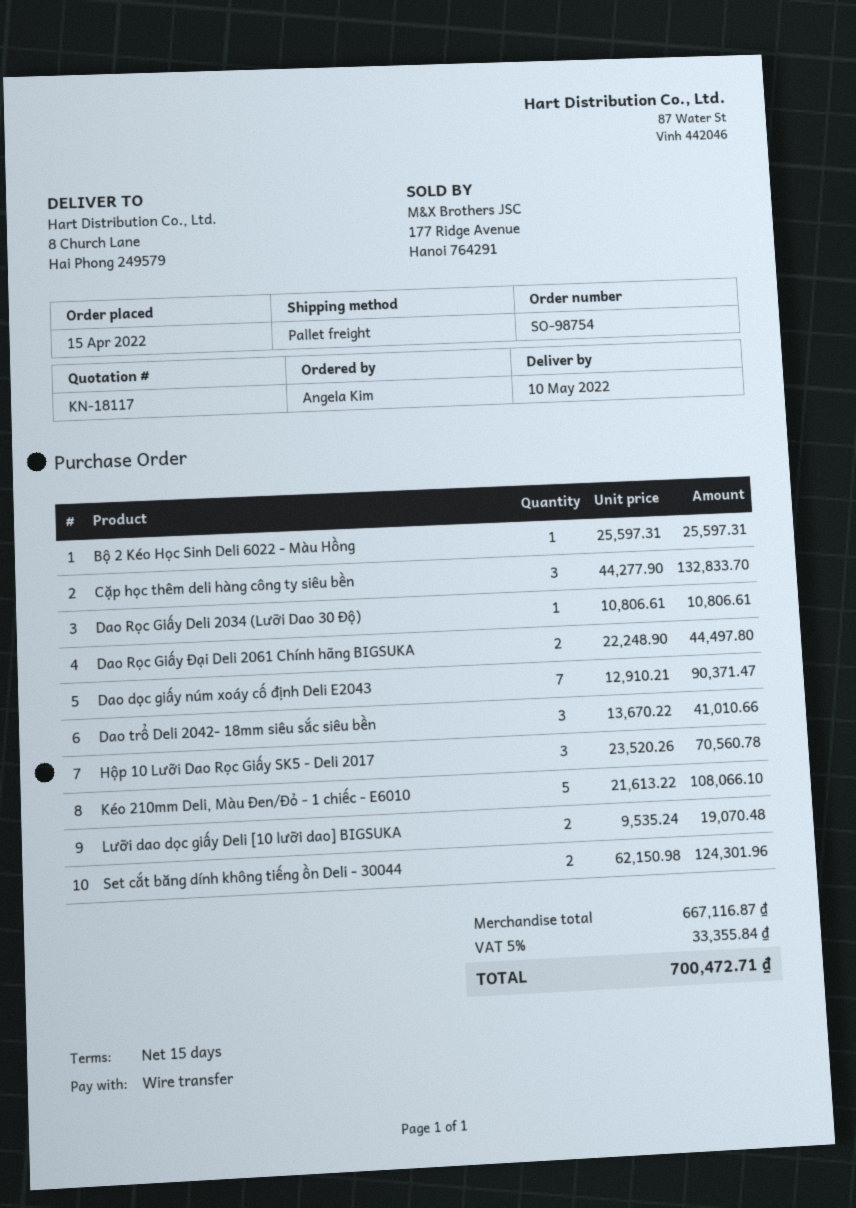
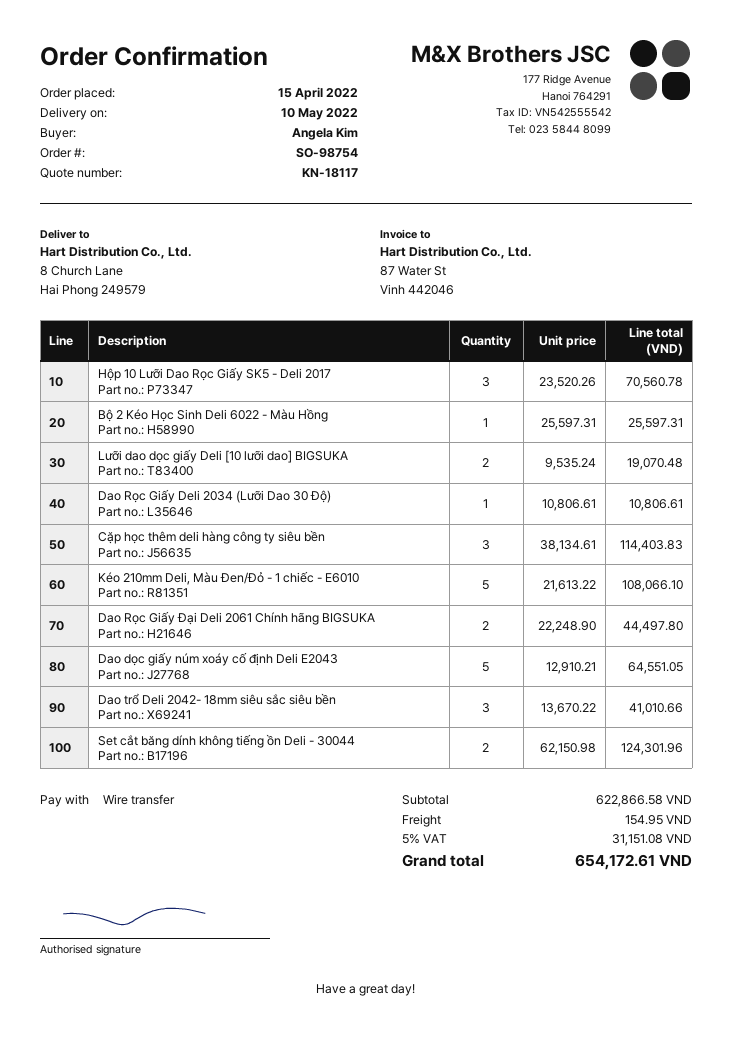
Cặp học thêm deli hàng công ty siêu bền: 3 x 44277.90 = 132833.70 -> 3 x 38134.61 = 114403.83
Dao dọc giấy núm xoáy cố định Deli E2043: 7 x 12910.21 = 90371.47 -> 5 x 12910.21 = 64551.05
subtotal: 667116.87 -> 622866.58
shipping: none -> 154.95
tax: 5% = 33355.84 -> 5% = 31151.08
total: 700472.71 -> 654172.61

